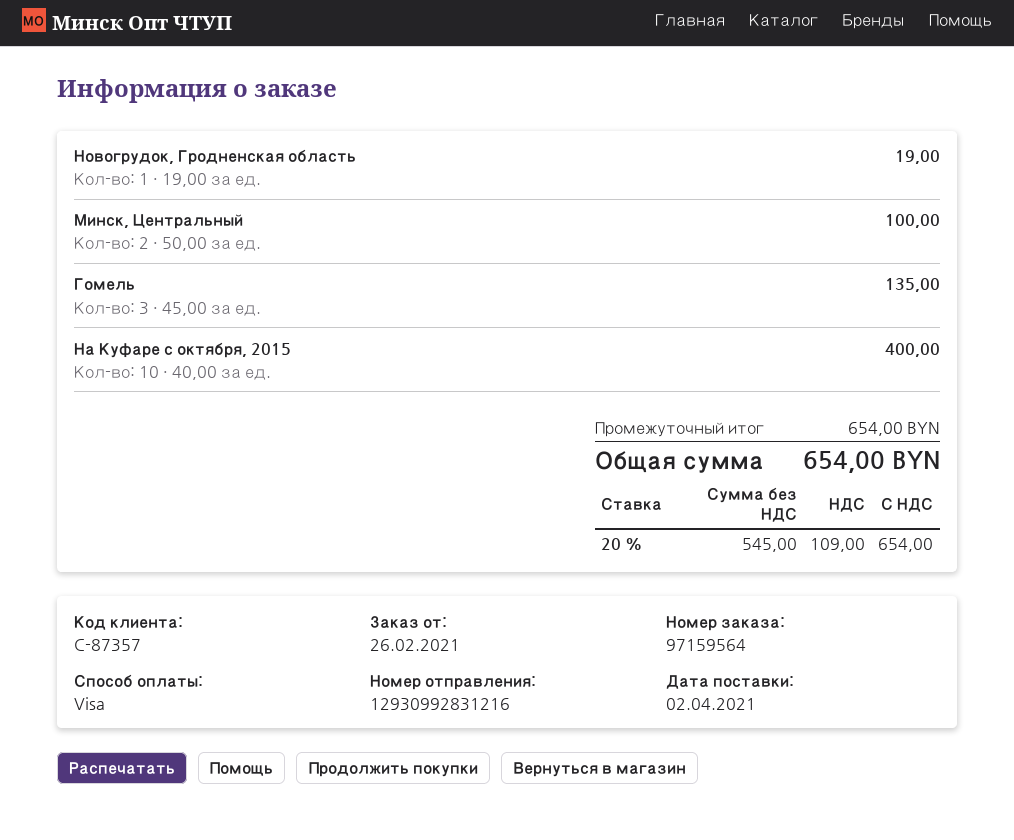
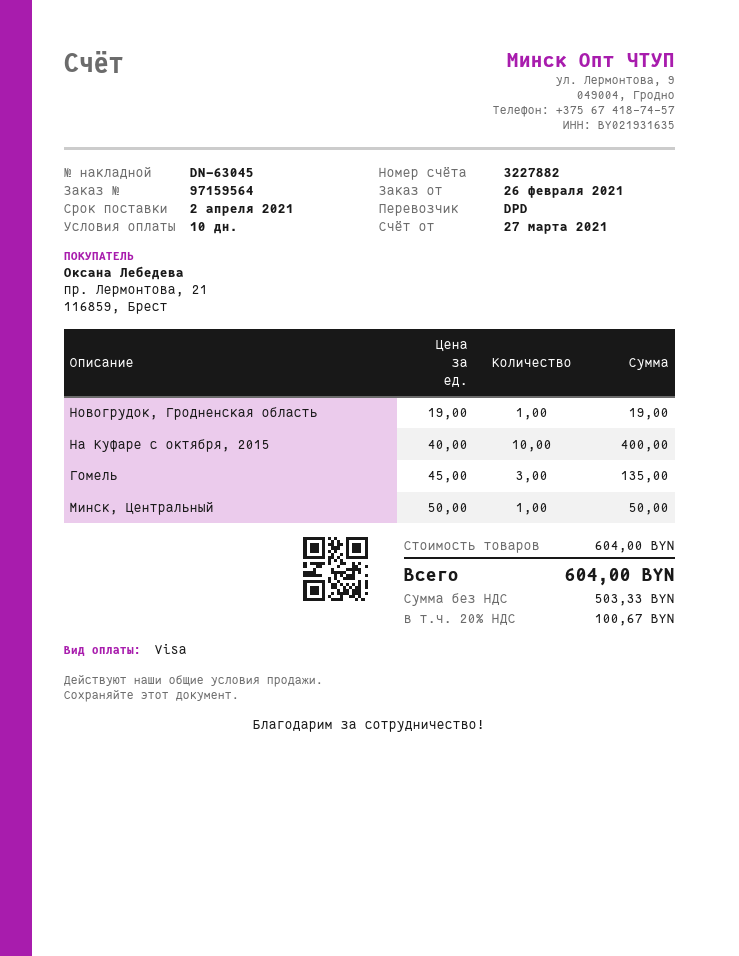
Минск, Центральный: 2 x 50.00 = 100.00 -> 1 x 50.00 = 50.00
subtotal: 654.00 -> 604.00
net: 545.00 -> 503.33
tax: 20% = 109.00 -> 20% = 100.67
total: 654.00 -> 604.00

